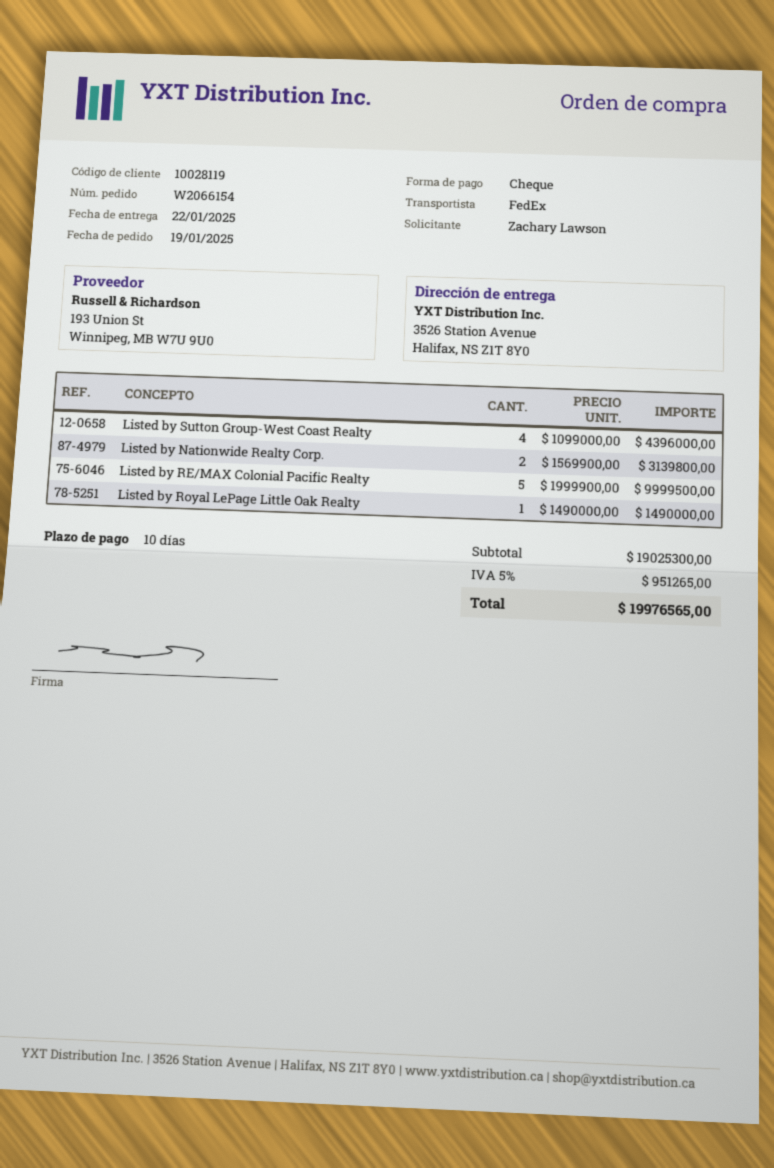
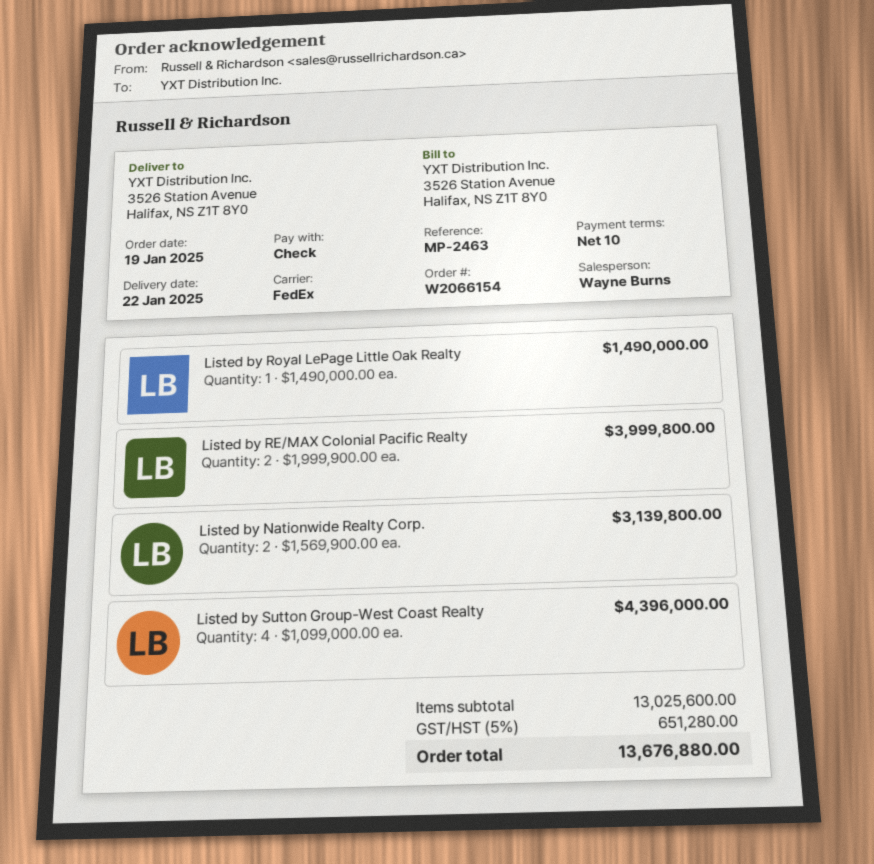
Listed by RE/MAX Colonial Pacific Realty: 5 x 1999900.00 = 9999500.00 -> 2 x 1999900.00 = 3999800.00
subtotal: 19025300.00 -> 13025600.00
tax: 5% = 951265.00 -> 5% = 651280.00
total: 19976565.00 -> 13676880.00

